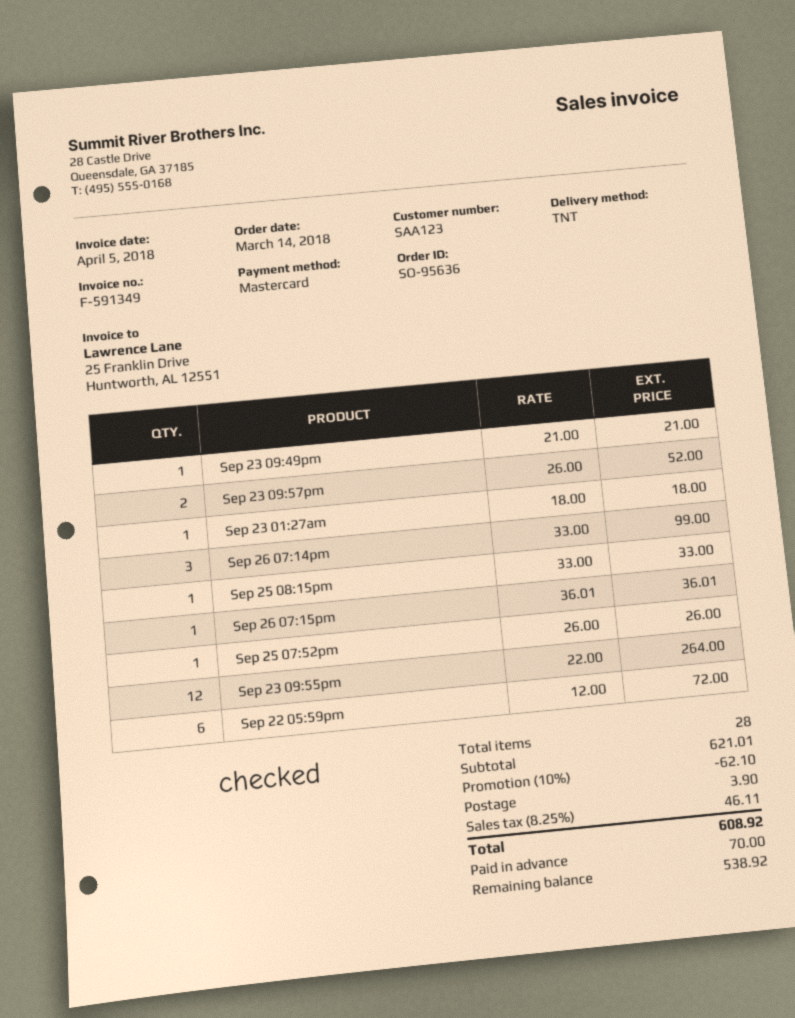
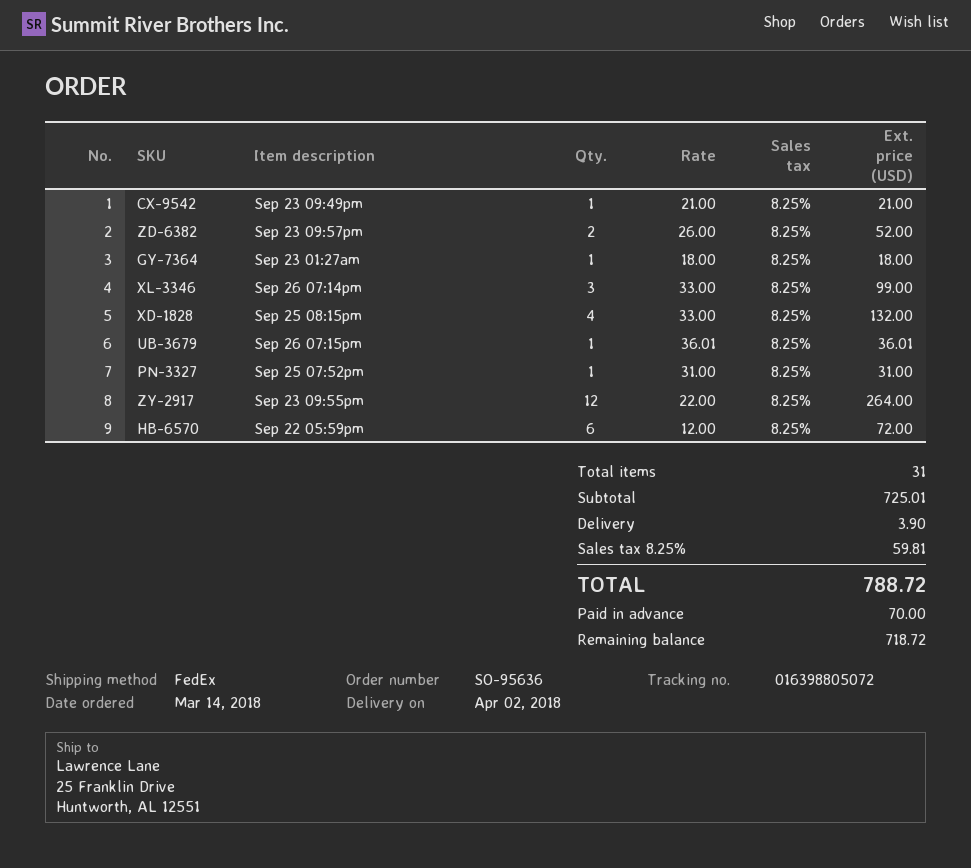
shipping method: TNT -> FedEx
Sep 25 08:15pm: 1 x 33.00 = 33.00 -> 4 x 33.00 = 132.00
Sep 25 07:52pm: 1 x 26.00 = 26.00 -> 1 x 31.00 = 31.00
total quantity: 28 -> 31
subtotal: 621.01 -> 725.01
discount: 10% = 62.10 -> none
tax: 8.25% = 46.11 -> 8.25% = 59.81
total: 608.92 -> 788.72
balance: 538.92 -> 718.72

